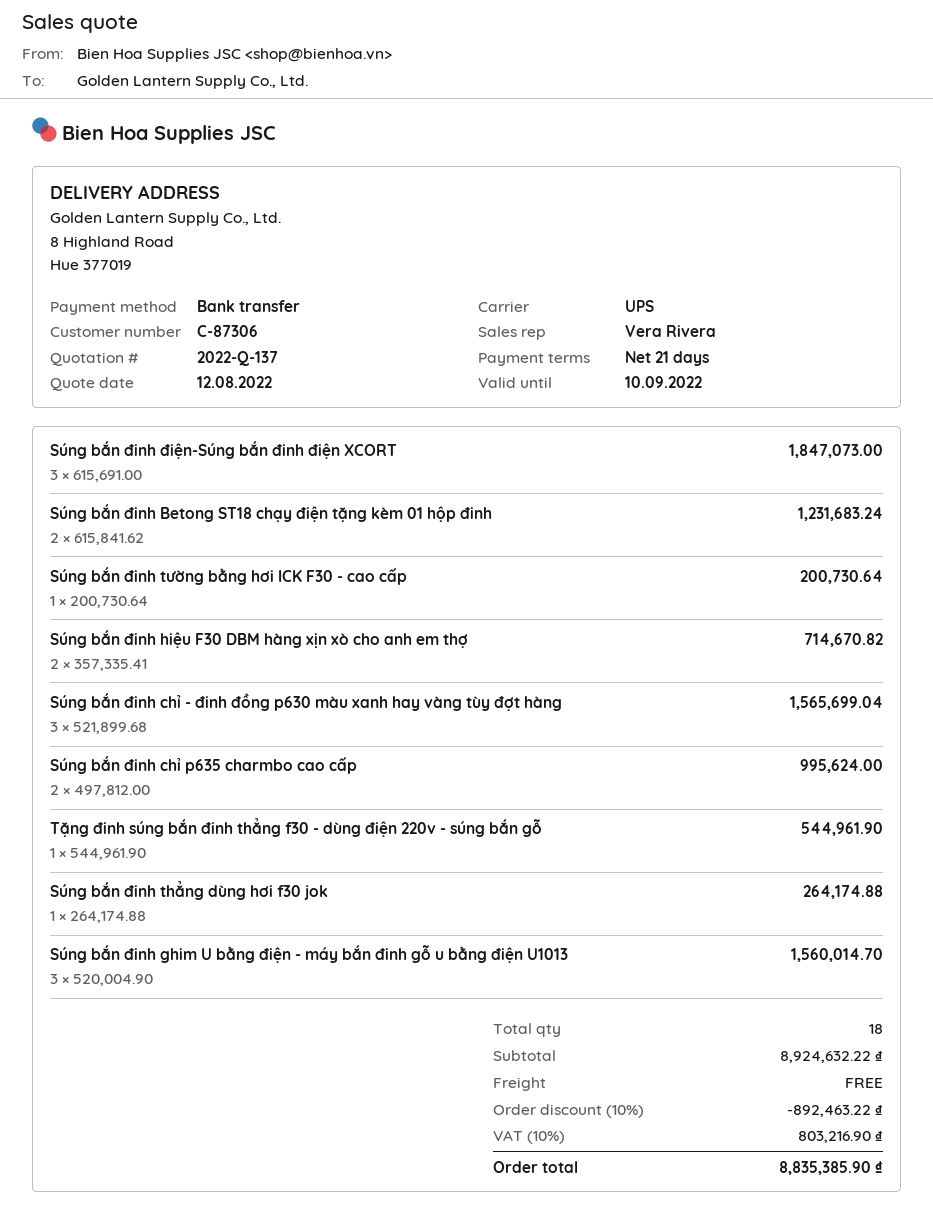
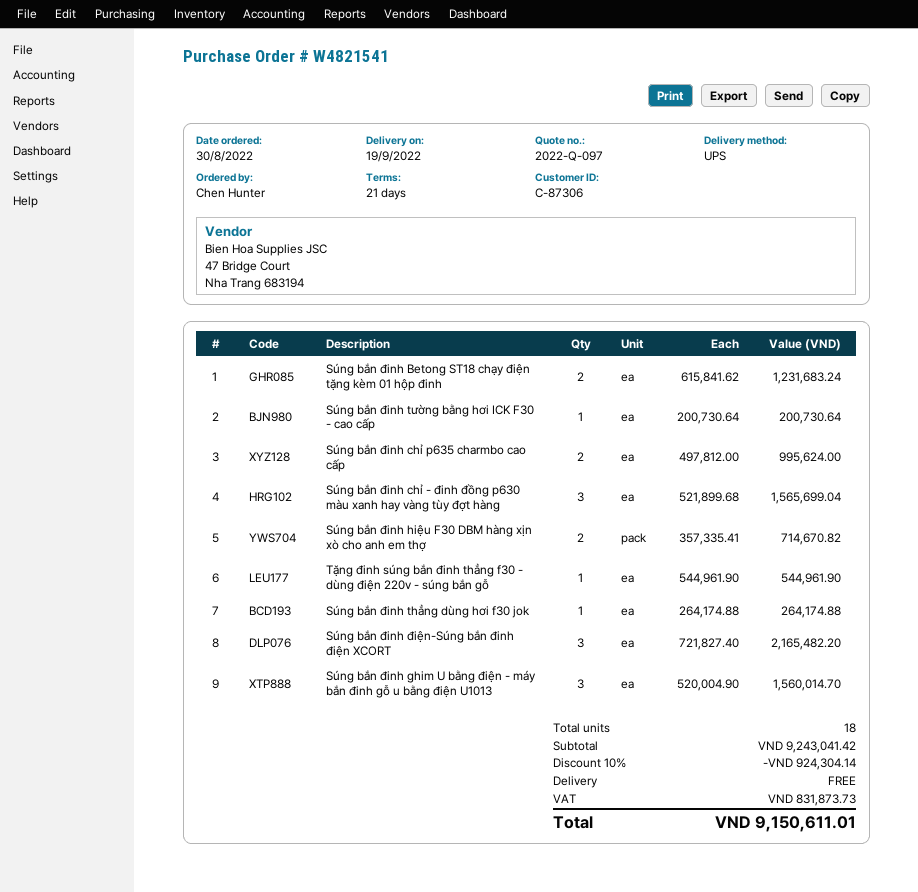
quote number: 2022-Q-137 -> 2022-Q-097
Súng bắn đinh điện-Súng bắn đinh điện XCORT: 3 x 615691.00 = 1847073.00 -> 3 x 721827.40 = 2165482.20
subtotal: 8924632.22 -> 9243041.42
discount: 10% = 892463.22 -> 10% = 924304.14
tax: 803216.90 -> 831873.73
total: 8835385.90 -> 9150611.01

